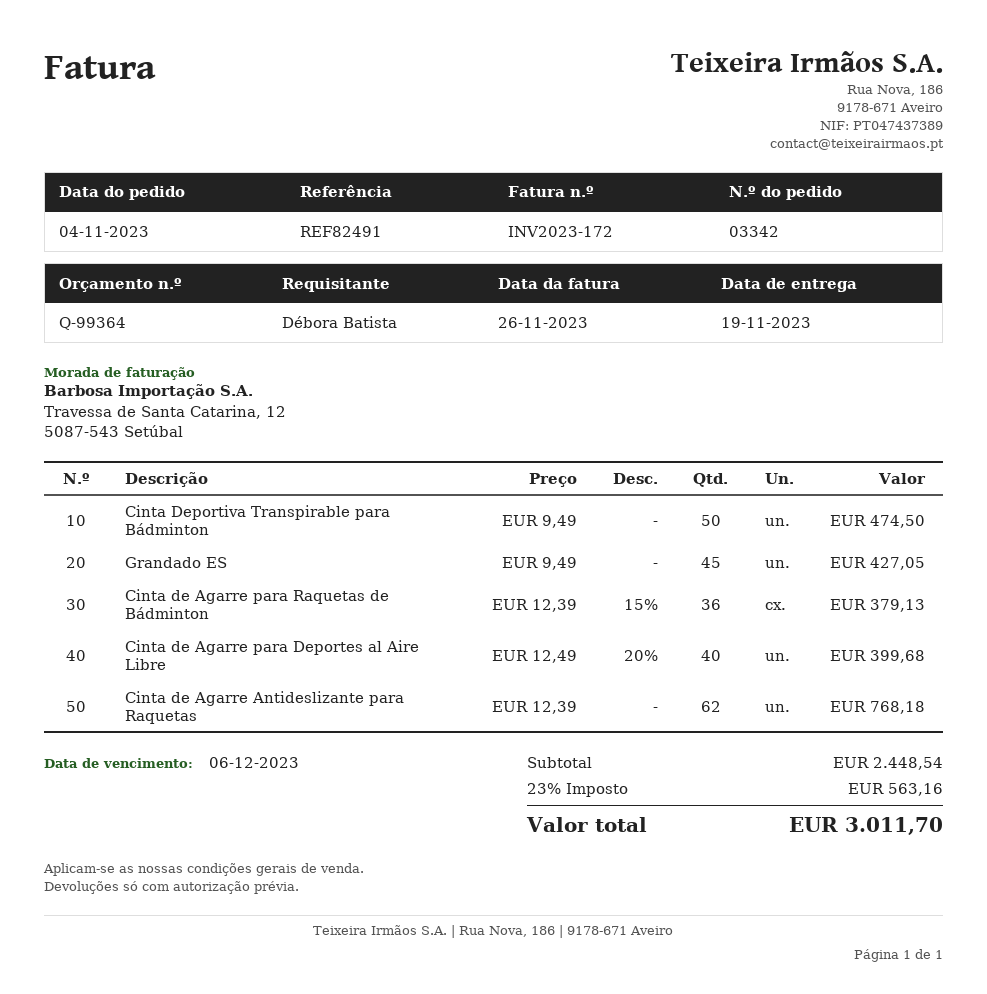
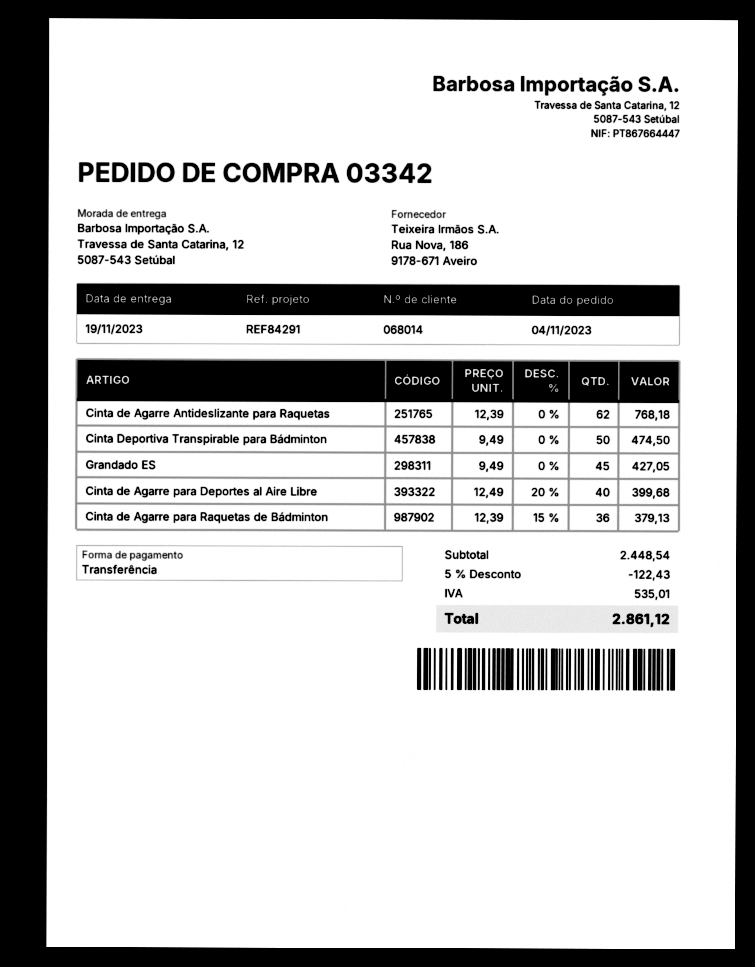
reference: REF82491 -> REF84291
discount: none -> 5% = 122.43
tax: 563.16 -> 535.01
total: 3011.70 -> 2861.12

